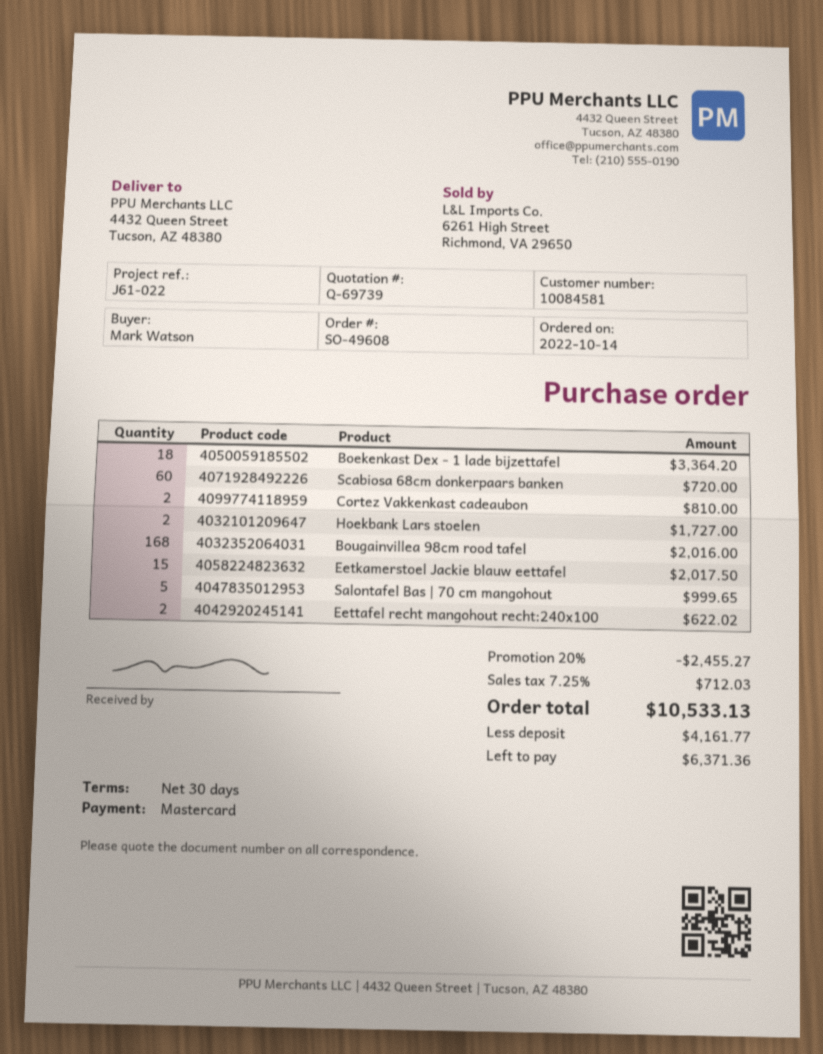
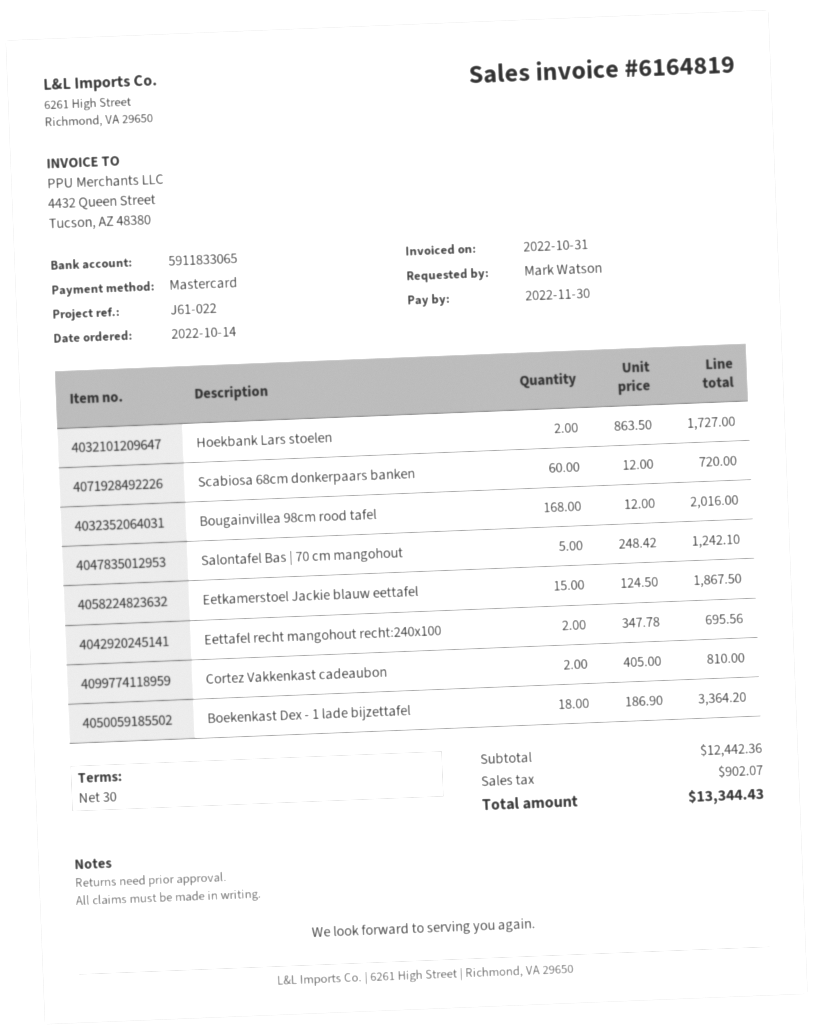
Eetkamerstoel Jackie blauw eettafel: 15 for 2017.50 -> 15 for 1867.50
Salontafel Bas | 70 cm mangohout: 5 for 999.65 -> 5 for 1242.10
Eettafel recht mangohout recht:240x100: 2 for 622.02 -> 2 for 695.56
discount: 20% = 2455.27 -> none
tax: 712.03 -> 902.07
total: 10533.13 -> 13344.43

